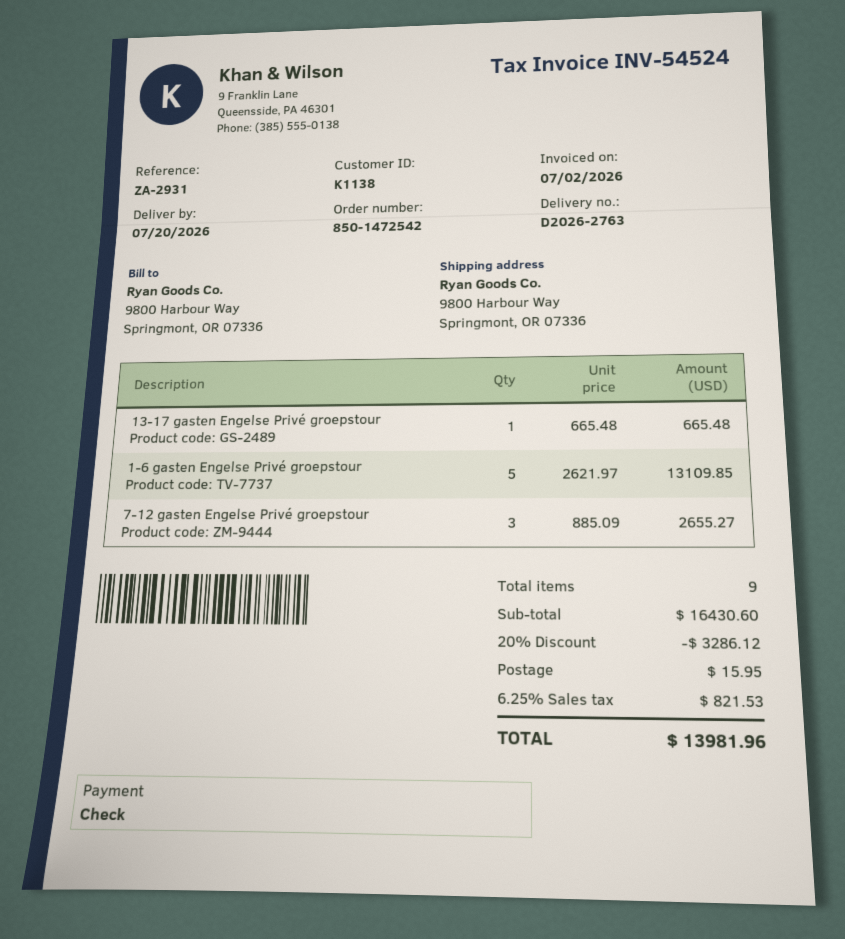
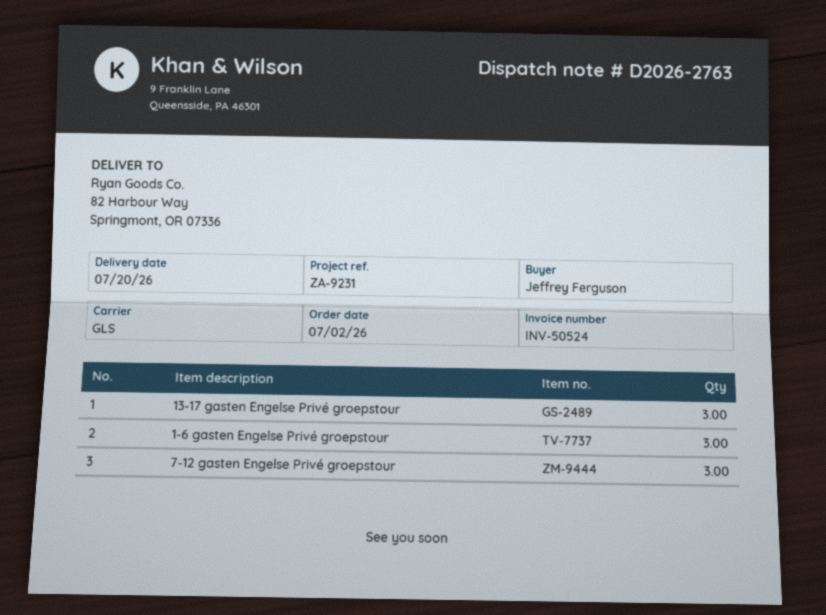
invoice number: INV-54524 -> INV-50524
reference: ZA-2931 -> ZA-9231
ship to: 9800 Harbour Way, Springmont, OR 07336 -> 82 Harbour Way, Springmont, OR 07336
13-17 gasten Engelse Privé groepstour: 1 -> 3
1-6 gasten Engelse Privé groepstour: 5 -> 3

